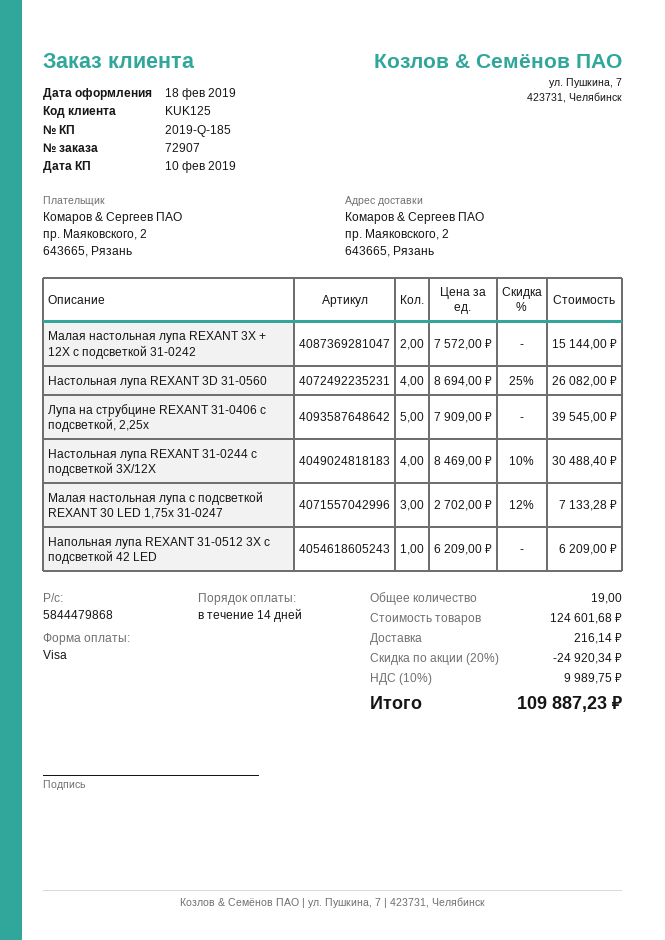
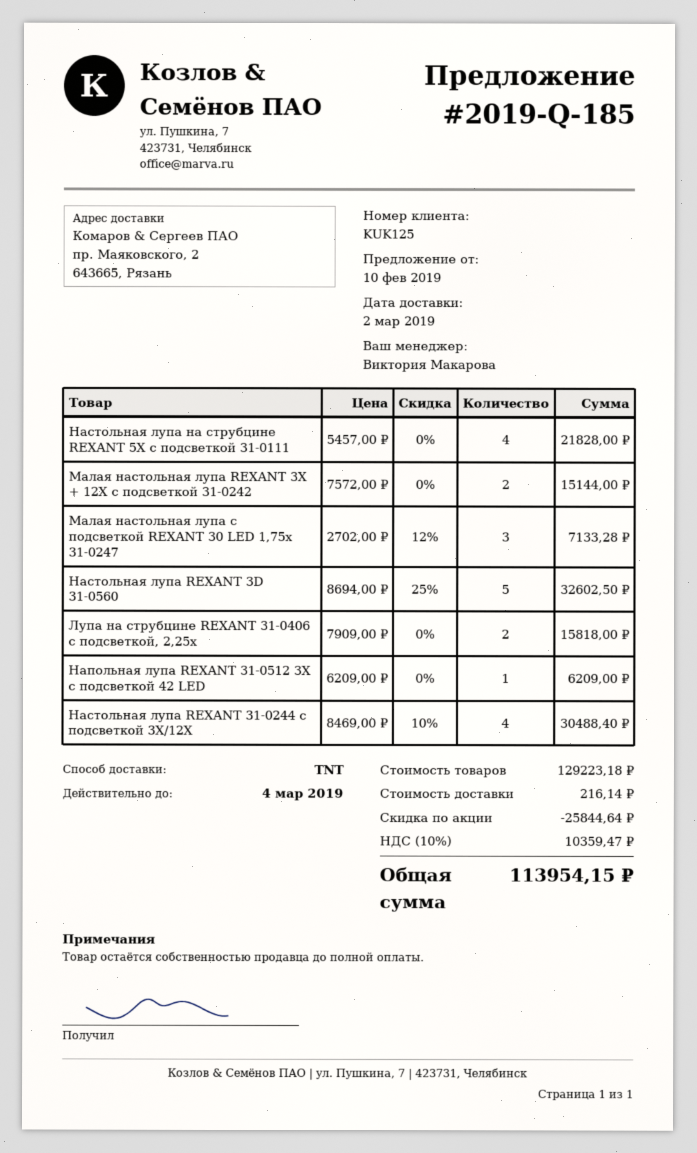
Настольная лупа REXANT 3D 31-0560: 4 x 8694.00 - 25% = 26082.00 -> 5 x 8694.00 - 25% = 32602.50
Лупа на струбцине REXANT 31-0406 с подсветкой, 2,25x: 5 x 7909.00 = 39545.00 -> 2 x 7909.00 = 15818.00
Настольная лупа на струбцине REXANT 5Х с подсветкой 31-0111: none -> 4 x 5457.00 = 21828.00
subtotal: 124601.68 -> 129223.18
discount: 24920.34 -> 25844.64
tax: 10% = 9989.75 -> 10% = 10359.47
total: 109887.23 -> 113954.15

